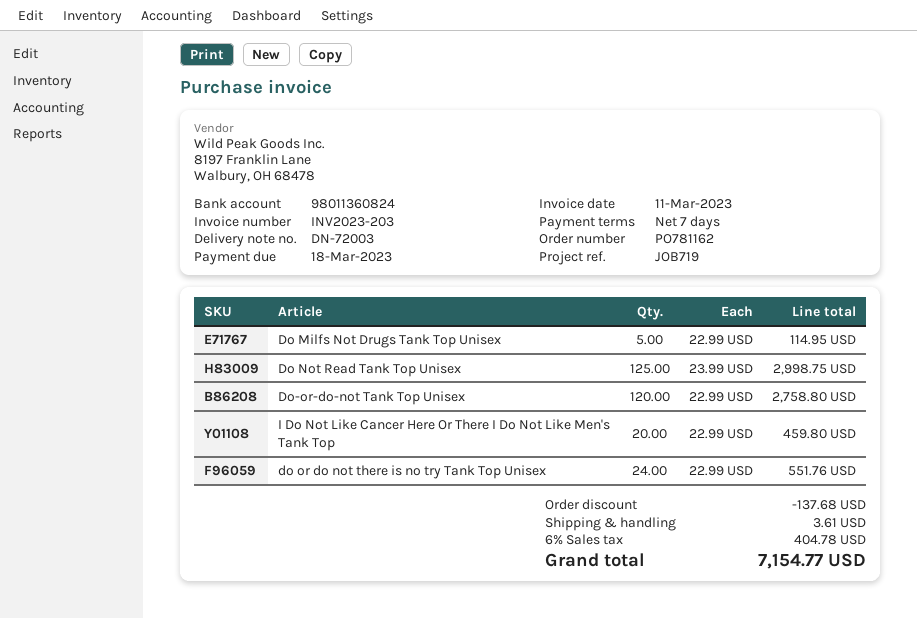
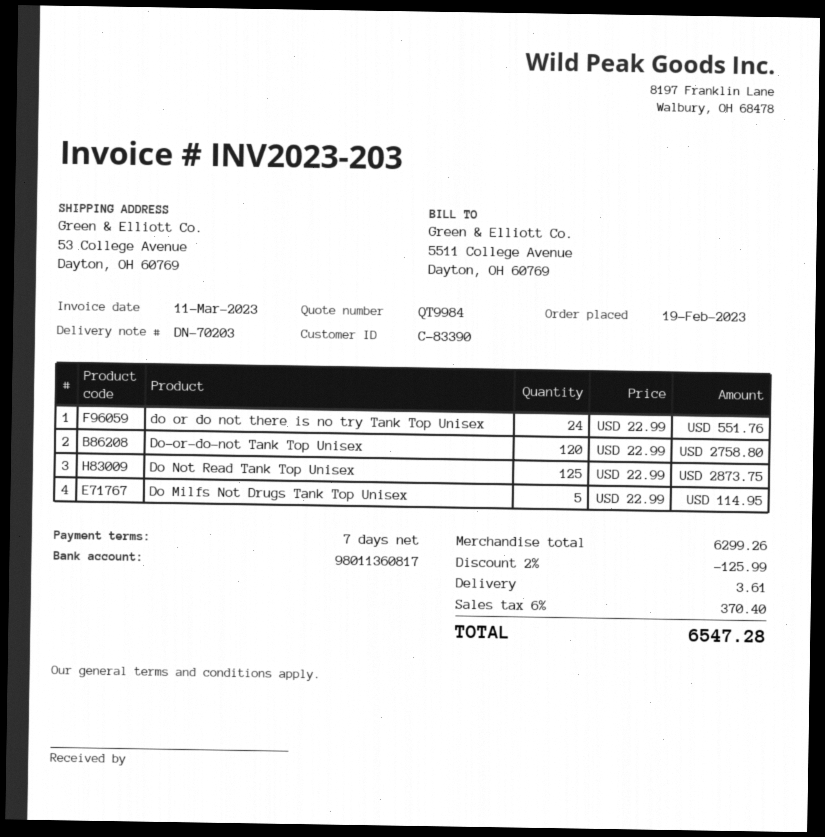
delivery note number: DN-72003 -> DN-70203
bank account: 98011360824 -> 98011360817
Do Not Read Tank Top Unisex: 125 x 23.99 = 2998.75 -> 125 x 22.99 = 2873.75
I Do Not Like Cancer Here Or There I Do Not Like Men's Tank Top: 20 x 22.99 = 459.80 -> none
discount: 137.68 -> 125.99
tax: 6% = 404.78 -> 6% = 370.40
total: 7154.77 -> 6547.28

